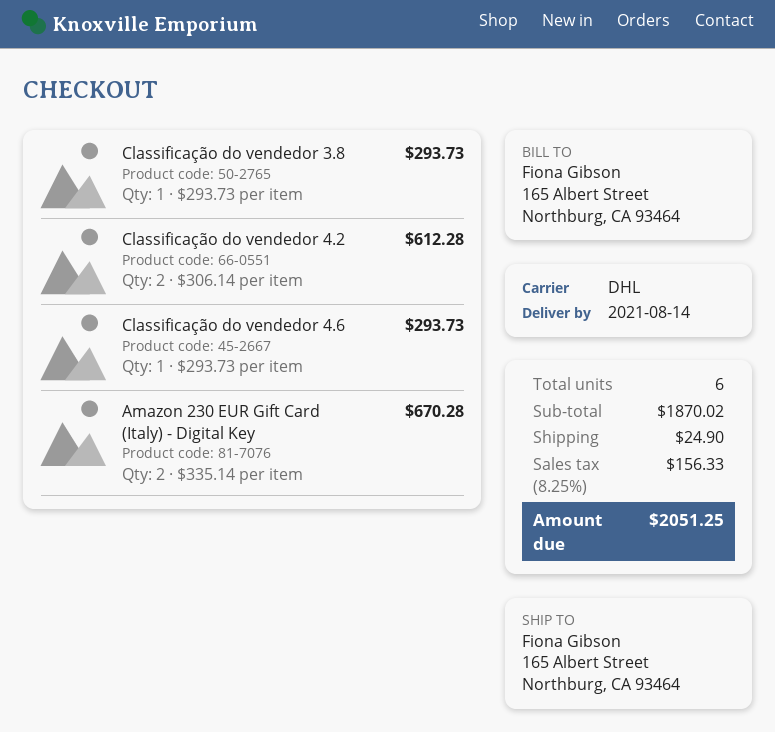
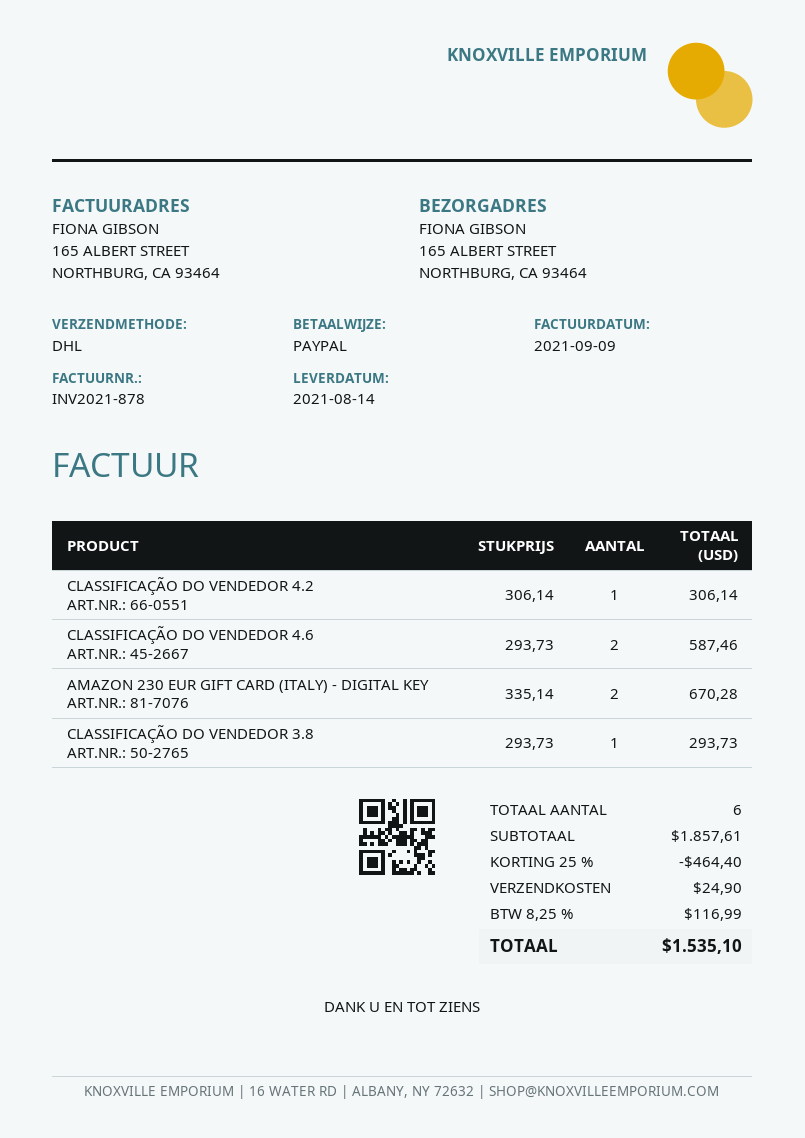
Classificação do vendedor 4.2: 2 x 306.14 = 612.28 -> 1 x 306.14 = 306.14
Classificação do vendedor 4.6: 1 x 293.73 = 293.73 -> 2 x 293.73 = 587.46
subtotal: 1870.02 -> 1857.61
discount: none -> 25% = 464.40
tax: 8.25% = 156.33 -> 8.25% = 116.99
total: 2051.25 -> 1535.10

